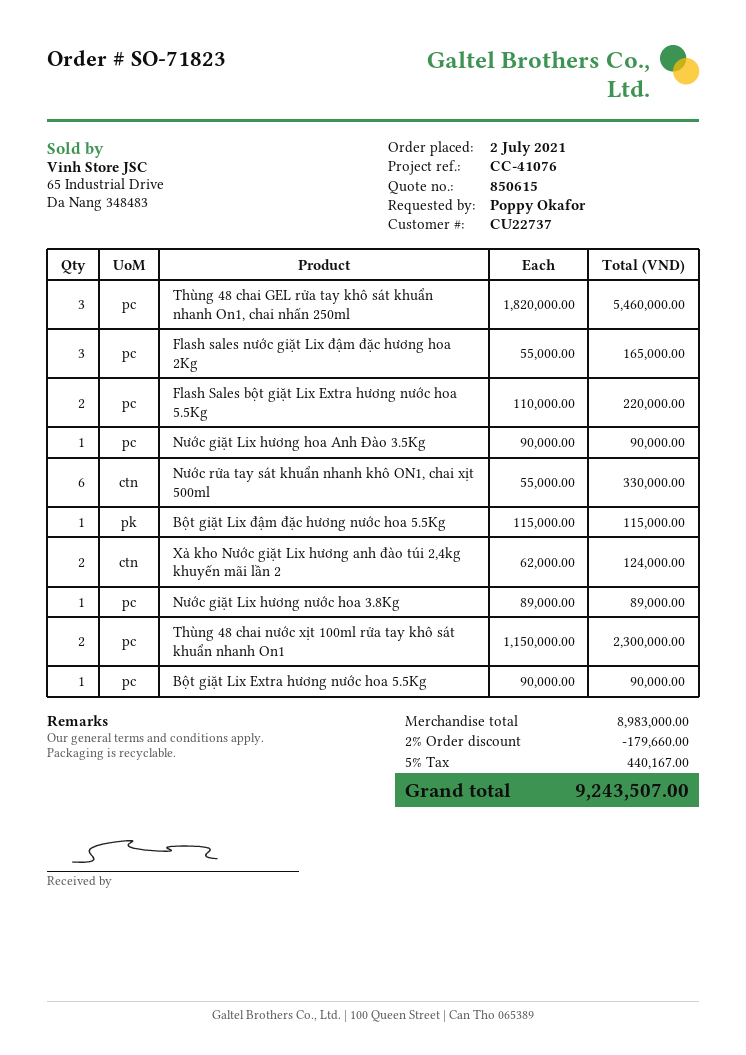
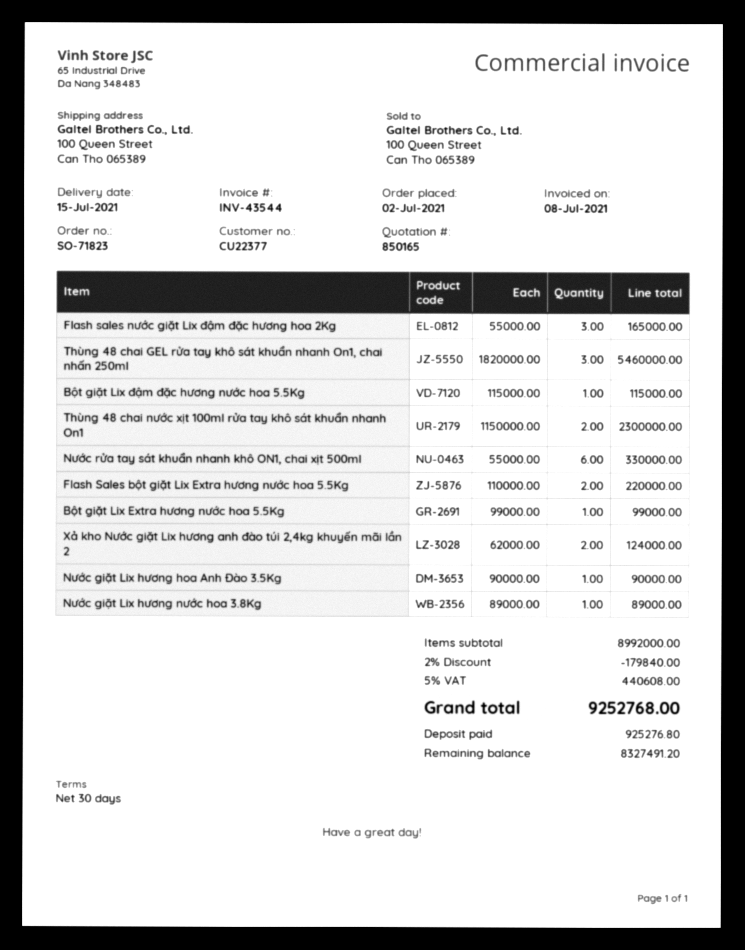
quote number: 850615 -> 850165
customer number: CU22737 -> CU22377
Bột giặt Lix Extra hương nước hoa 5.5Kg: 1 x 90000.00 = 90000.00 -> 1 x 99000.00 = 99000.00
subtotal: 8983000.00 -> 8992000.00
discount: 2% = 179660.00 -> 2% = 179840.00
tax: 5% = 440167.00 -> 5% = 440608.00
total: 9243507.00 -> 9252768.00

